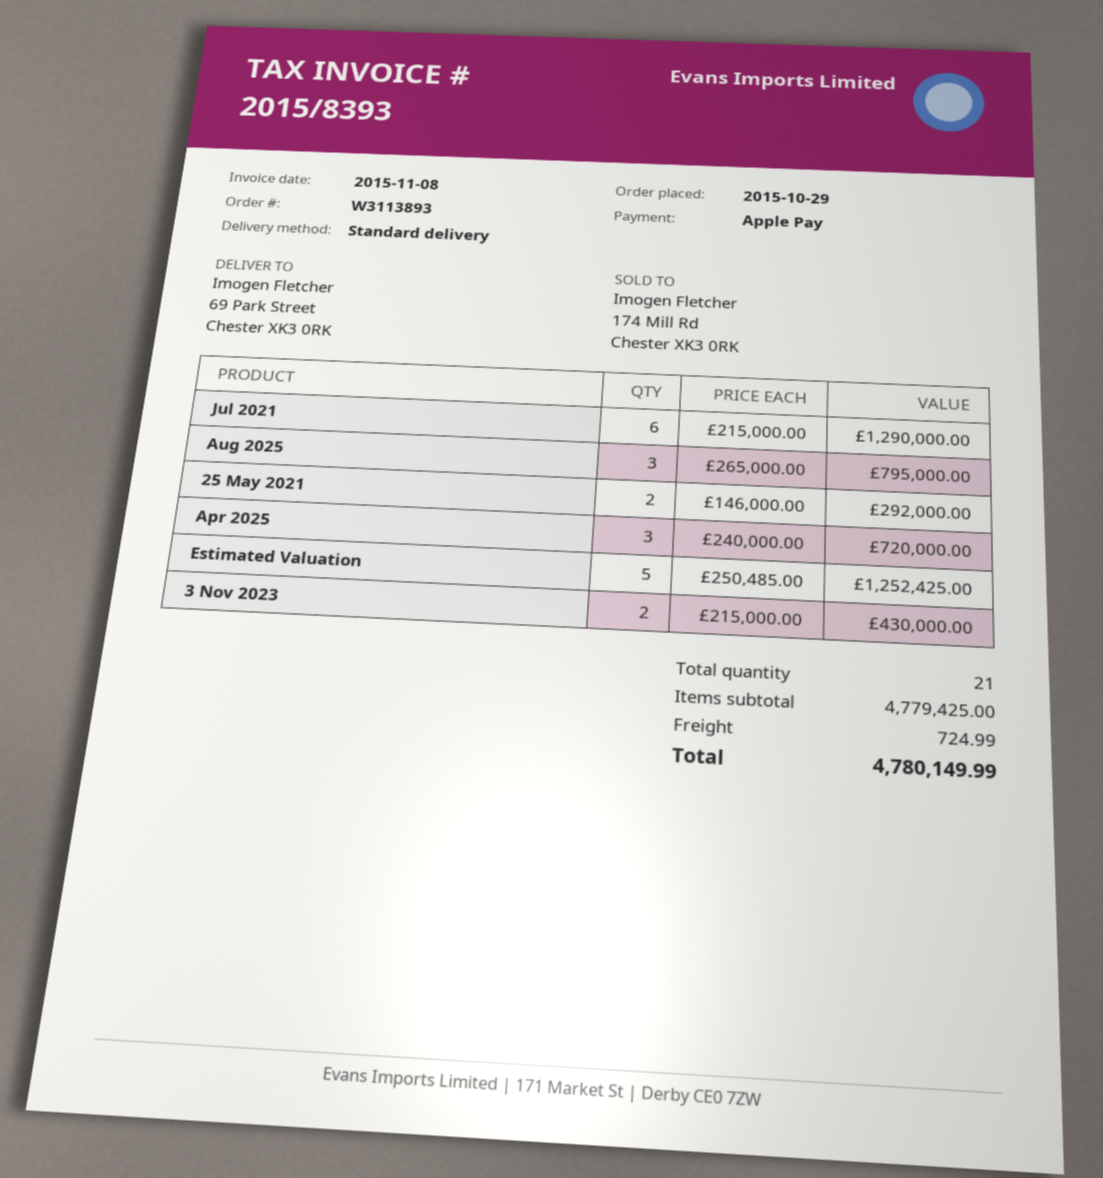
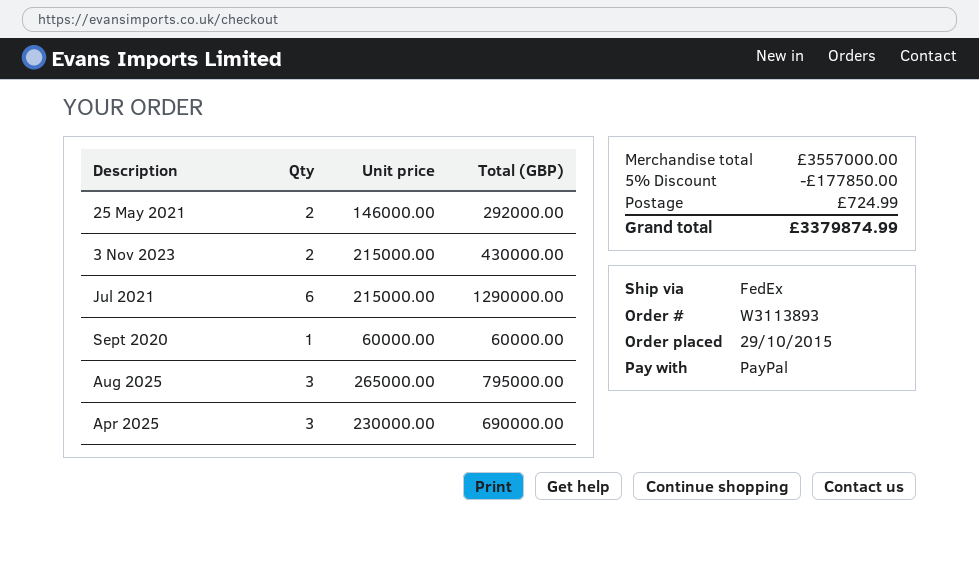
payment method: Apple Pay -> PayPal
shipping method: standard -> FedEx
Apr 2025: 3 x 240000.00 = 720000.00 -> 3 x 230000.00 = 690000.00
Estimated Valuation: 5 x 250485.00 = 1252425.00 -> none
Sept 2020: none -> 1 x 60000.00 = 60000.00
subtotal: 4779425.00 -> 3557000.00
discount: none -> 5% = 177850.00
total: 4780149.99 -> 3379874.99

